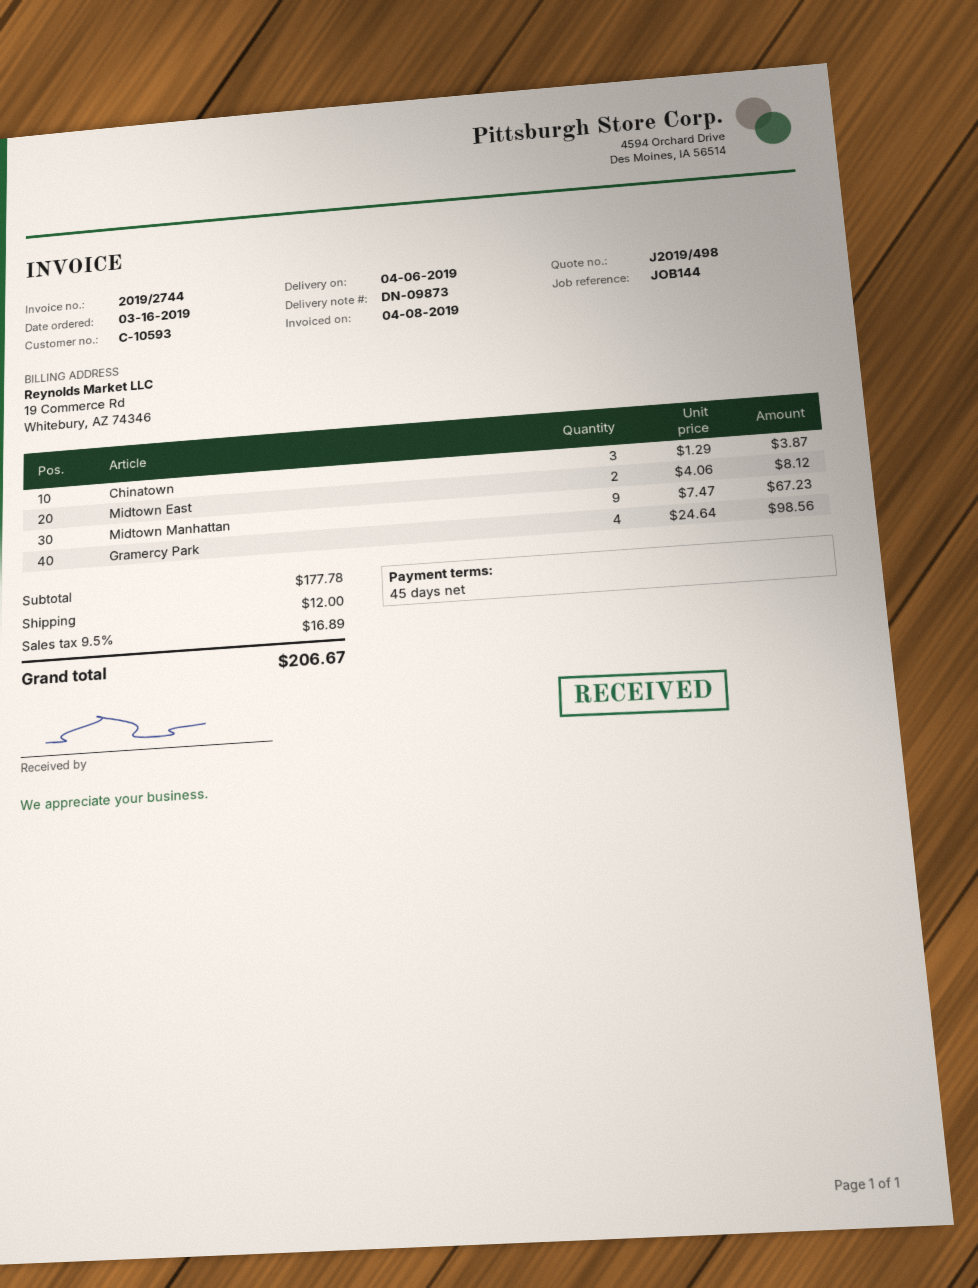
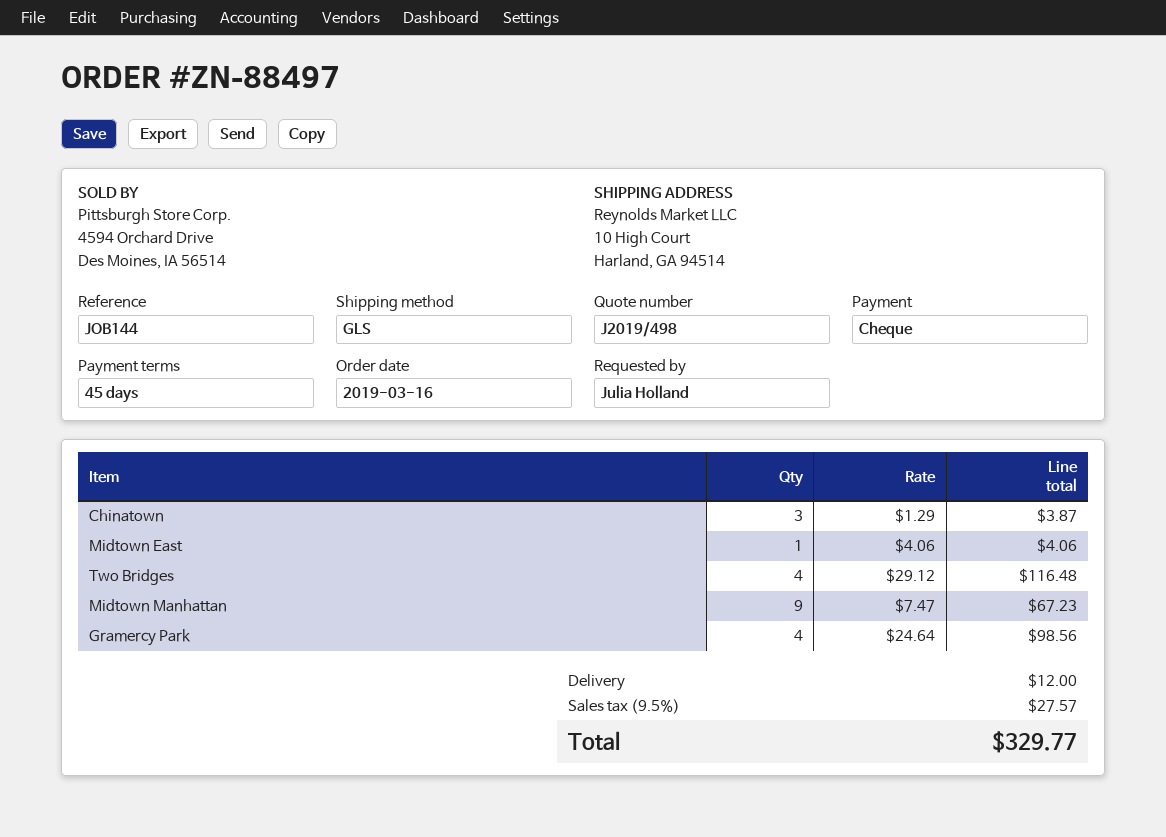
Midtown East: 2 x 4.06 = 8.12 -> 1 x 4.06 = 4.06
Two Bridges: none -> 4 x 29.12 = 116.48
tax: 9.5% = 16.89 -> 9.5% = 27.57
total: 206.67 -> 329.77

